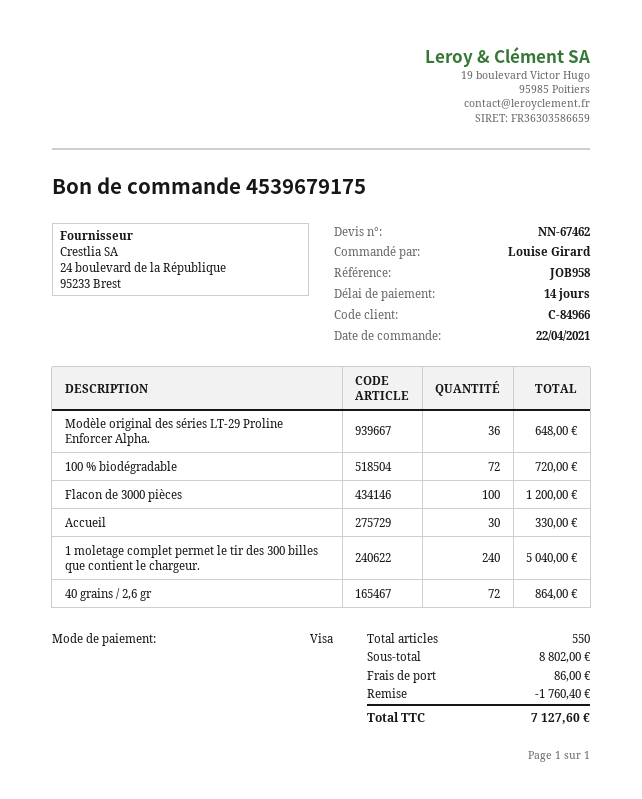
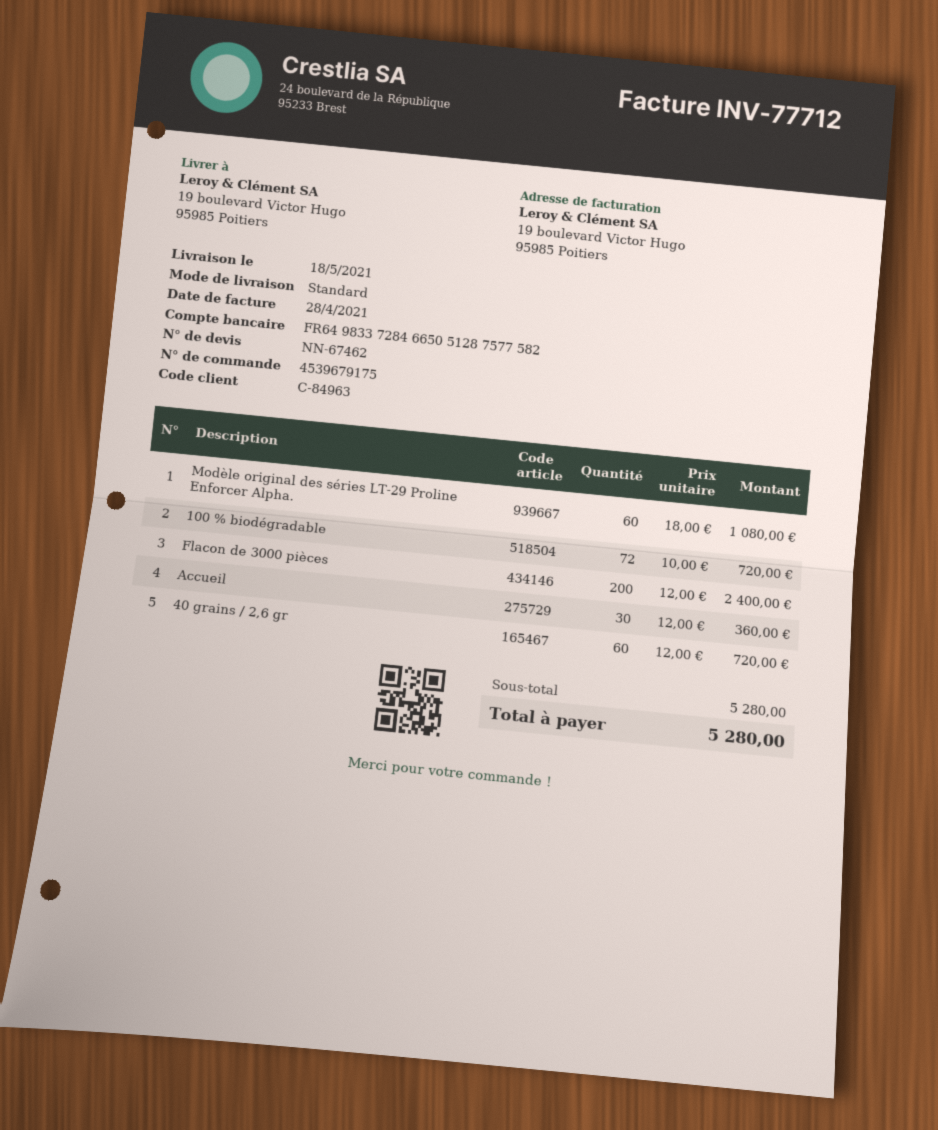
customer number: C-84966 -> C-84963
Modèle original des séries LT-29 Proline Enforcer Alpha.: 36 for 648.00 -> 60 for 1080.00
Flacon de 3000 pièces: 100 for 1200.00 -> 200 for 2400.00
Accueil: 30 for 330.00 -> 30 for 360.00
1 moletage complet permet le tir des 300 billes que contient le chargeur.: 240 for 5040.00 -> none
40 grains / 2,6 gr: 72 for 864.00 -> 60 for 720.00
subtotal: 8802.00 -> 5280.00
discount: 1760.40 -> none
shipping: 86.00 -> none
total: 7127.60 -> 5280.00

